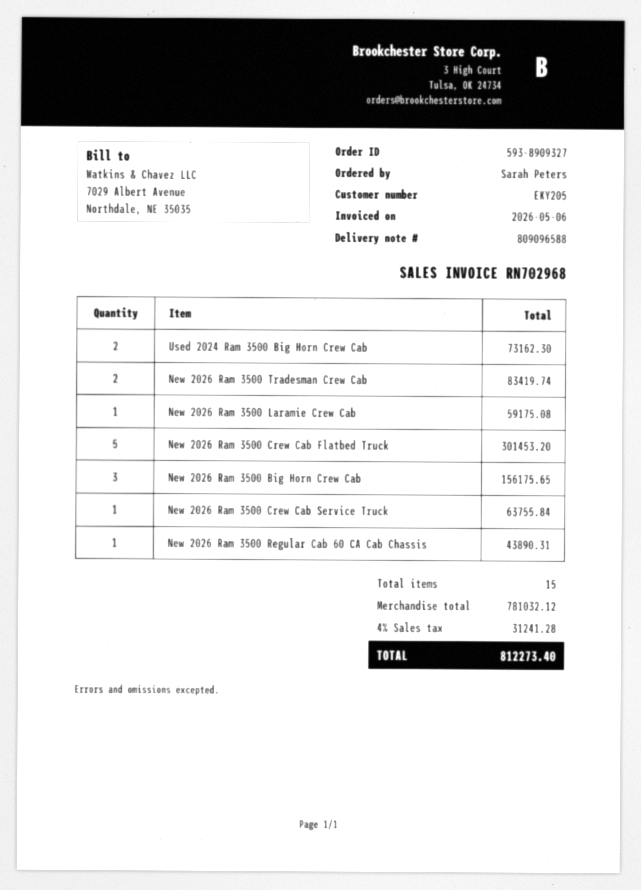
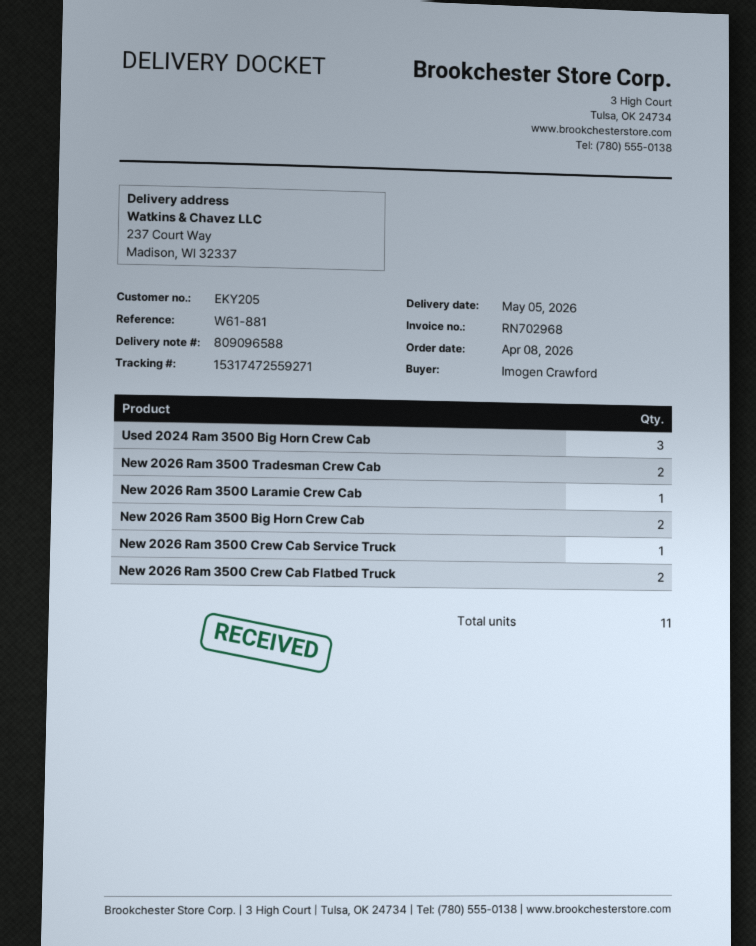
ordered by: Sarah Peters -> Imogen Crawford
Used 2024 Ram 3500 Big Horn Crew Cab: 2 -> 3
New 2026 Ram 3500 Crew Cab Flatbed Truck: 5 -> 2
New 2026 Ram 3500 Big Horn Crew Cab: 3 -> 2
New 2026 Ram 3500 Regular Cab 60 CA Cab Chassis: 1 -> none
total quantity: 15 -> 11

